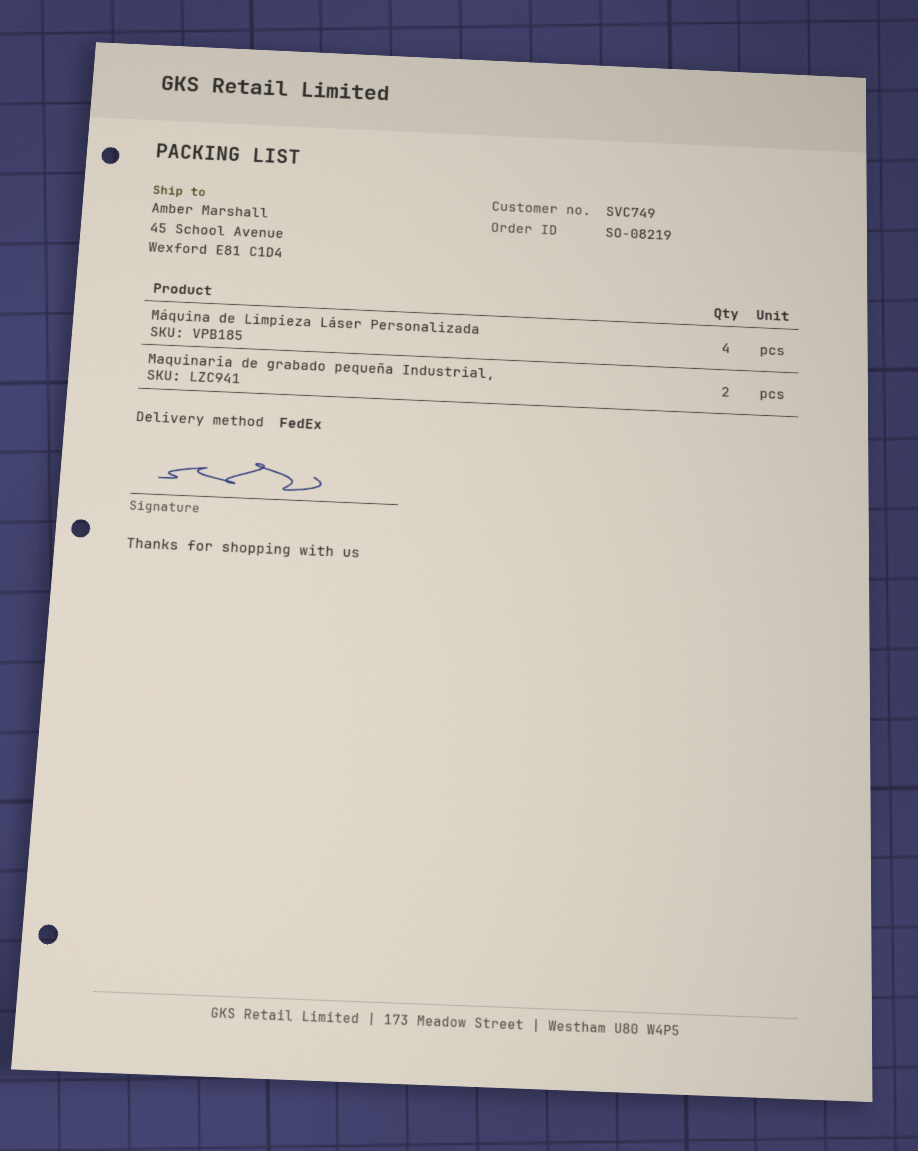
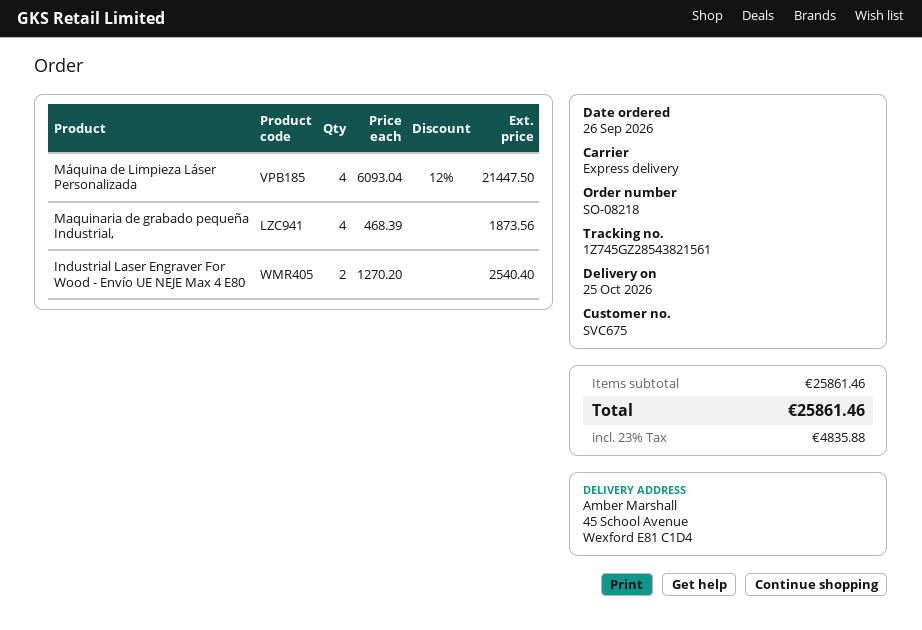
order number: SO-08219 -> SO-08218
customer number: SVC749 -> SVC675
shipping method: FedEx -> express
Maquinaria de grabado pequeña Industrial,: 2 -> 4
Industrial Laser Engraver For Wood - Envío UE NEJE Max 4 E80: none -> 2

